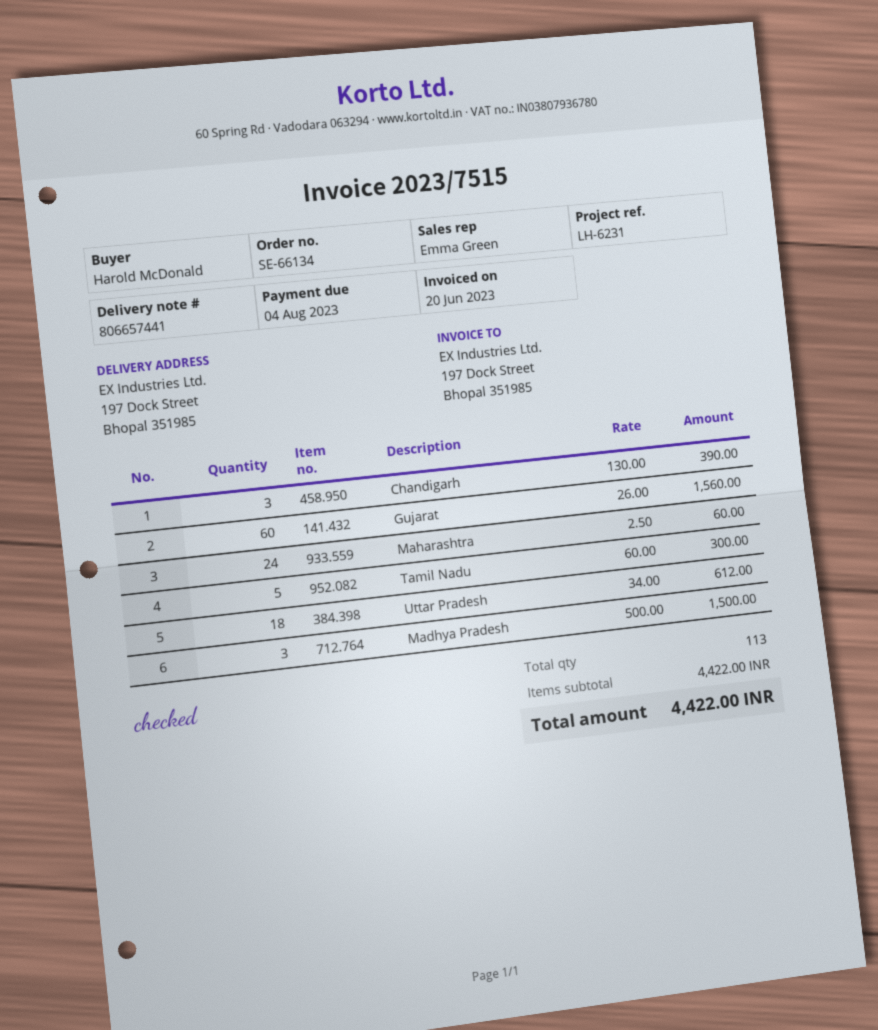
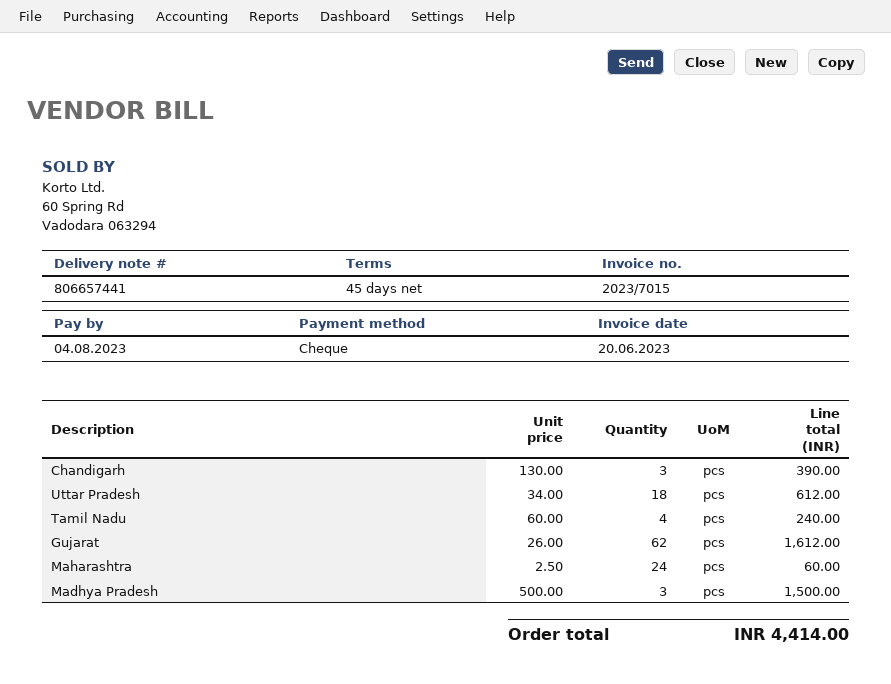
invoice number: 2023/7515 -> 2023/7015
Gujarat: 60 x 26.00 = 1560.00 -> 62 x 26.00 = 1612.00
Tamil Nadu: 5 x 60.00 = 300.00 -> 4 x 60.00 = 240.00
total: 4422.00 -> 4414.00

